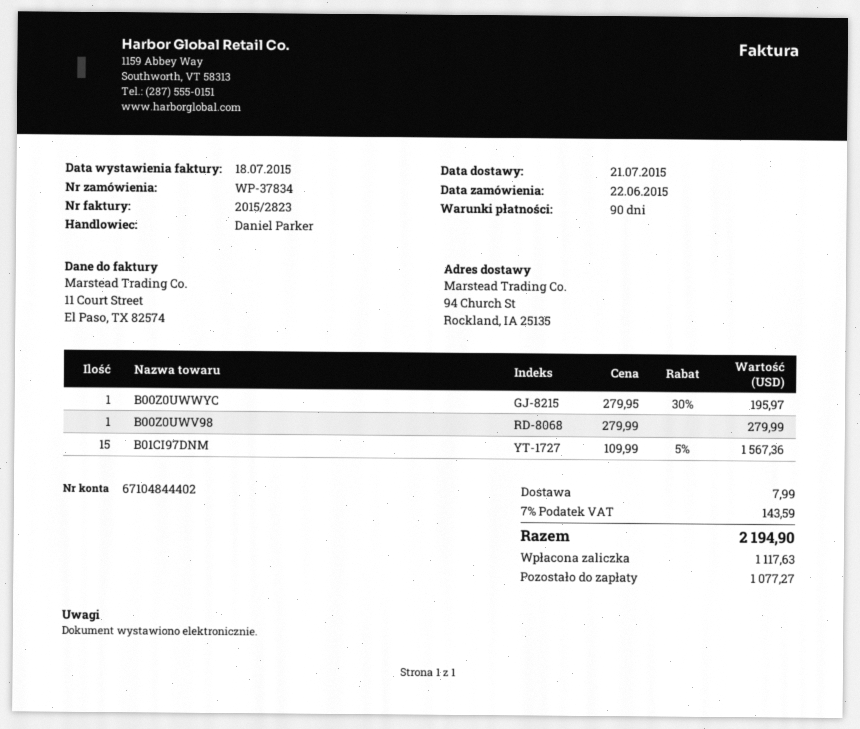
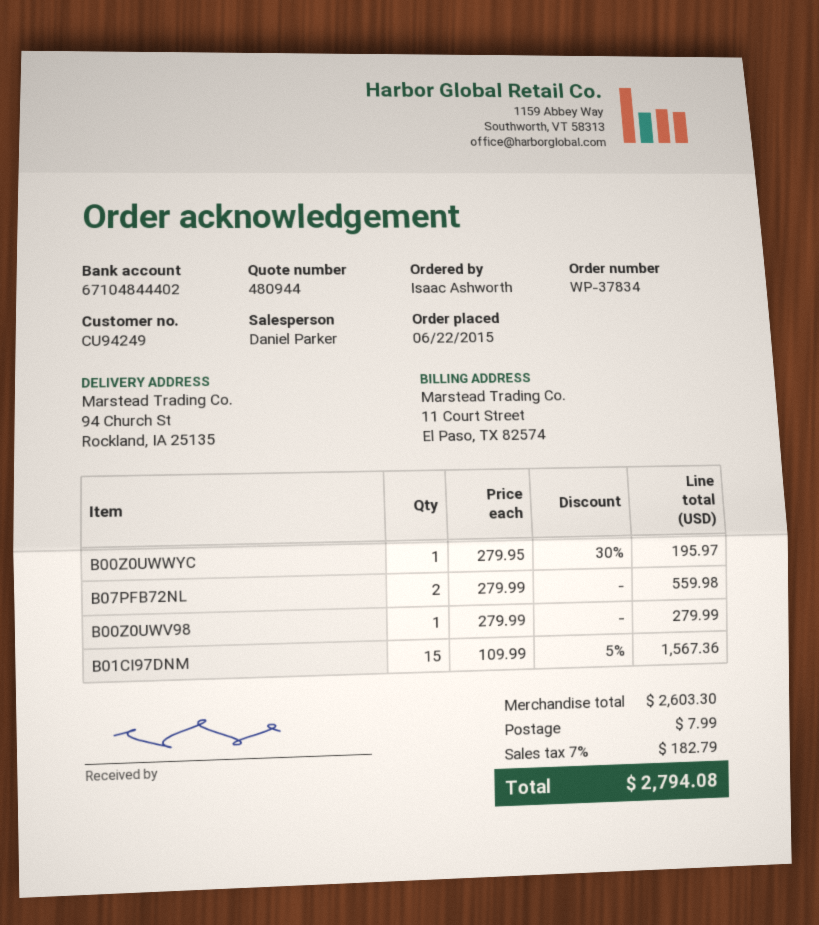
B07PFB72NL: none -> 2 x 279.99 = 559.98
tax: 7% = 143.59 -> 7% = 182.79
total: 2194.90 -> 2794.08

